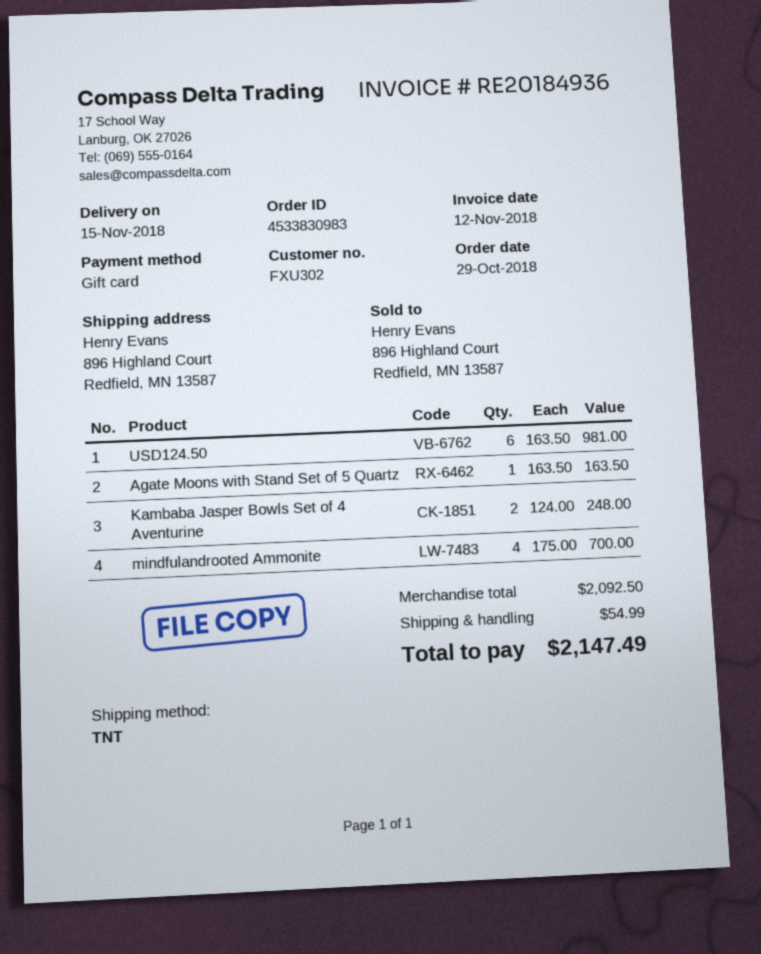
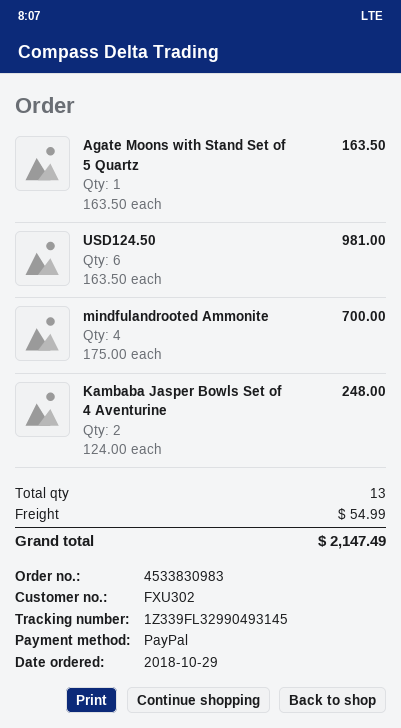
payment method: gift card -> PayPal

